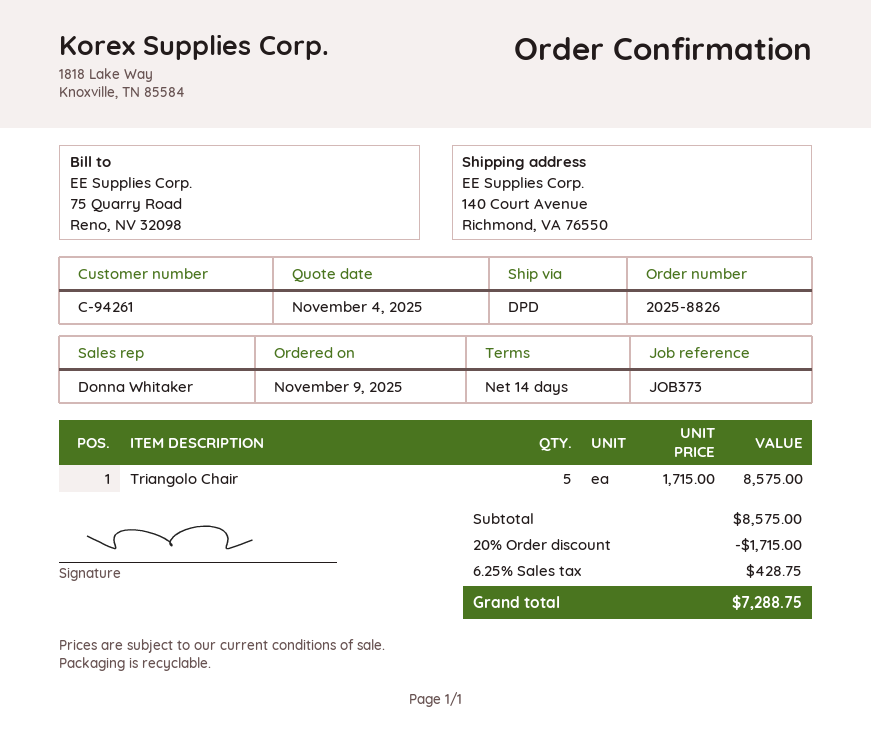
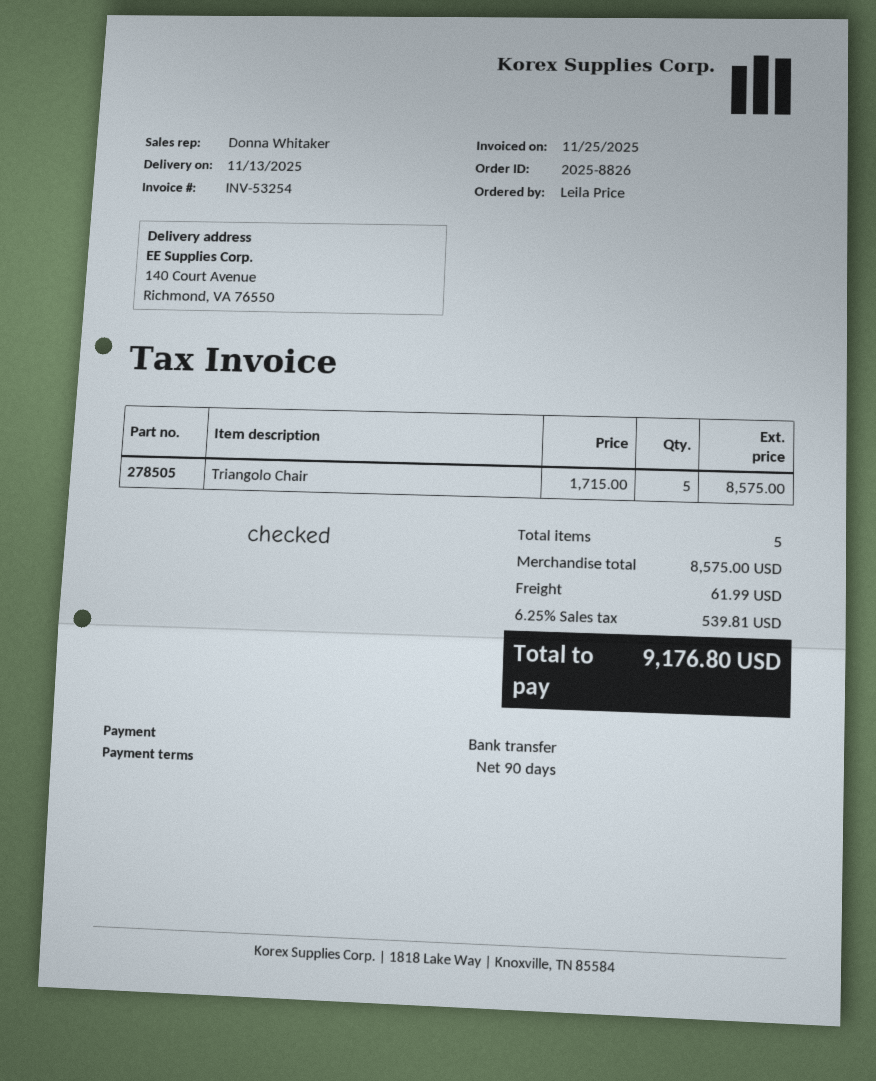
payment terms: 14 days -> 90 days
discount: 20% = 1715.00 -> none
shipping: none -> 61.99
tax: 6.25% = 428.75 -> 6.25% = 539.81
total: 7288.75 -> 9176.80

